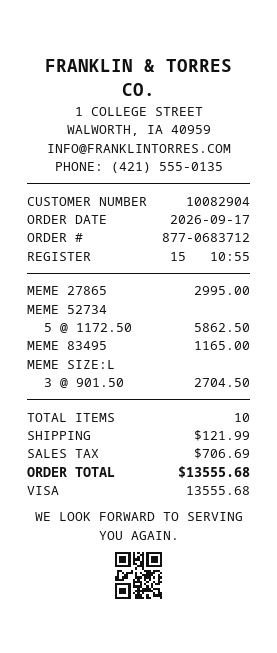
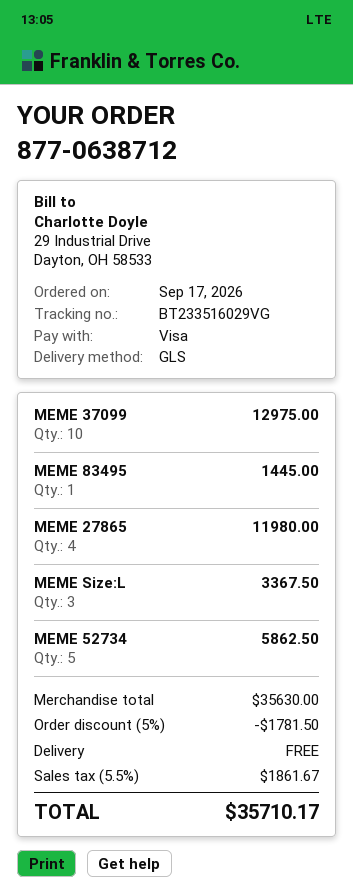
order number: 877-0683712 -> 877-0638712
MEME 27865: 1 for 2995.00 -> 4 for 11980.00
MEME 83495: 1 for 1165.00 -> 1 for 1445.00
MEME SIZE:L: 3 for 2704.50 -> 3 for 3367.50
MEME 37099: none -> 10 for 12975.00
discount: none -> 5% = 1781.50
shipping: 121.99 -> 0.00
tax: 706.69 -> 1861.67
total: 13555.68 -> 35710.17

